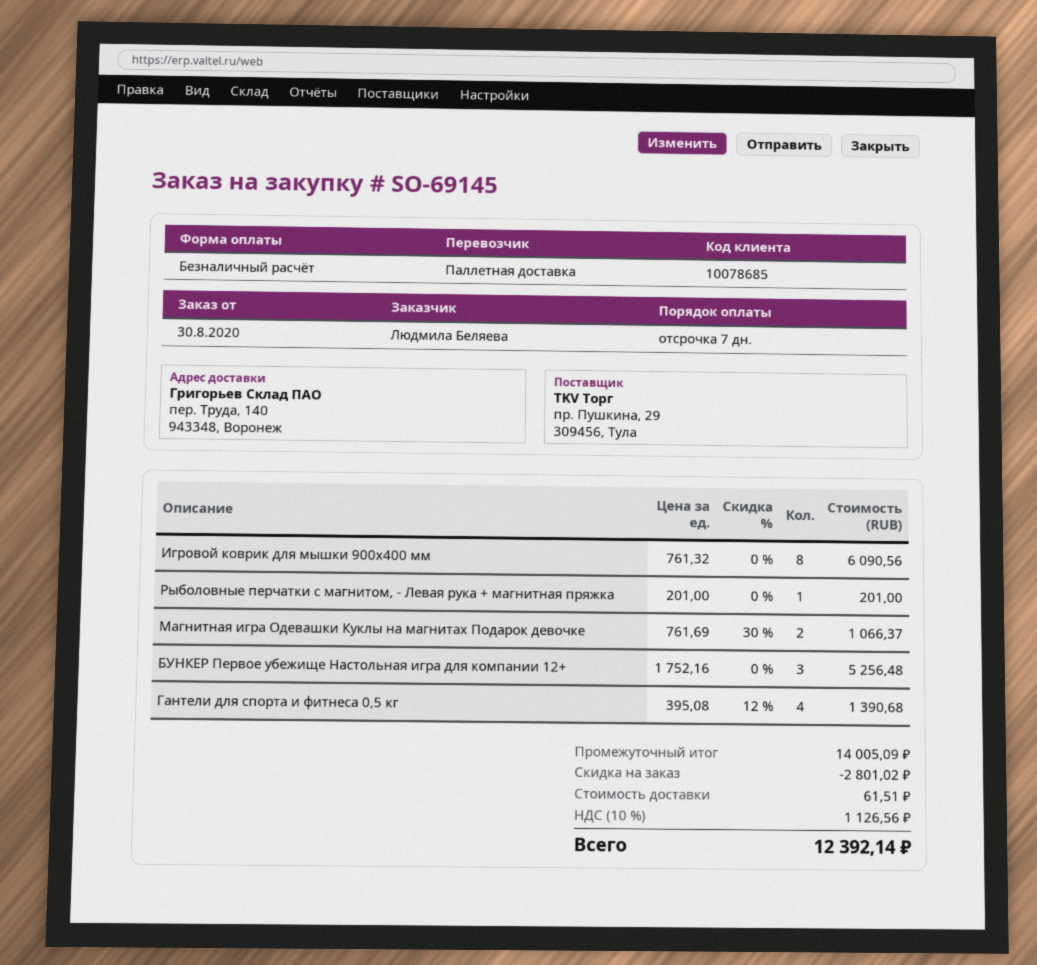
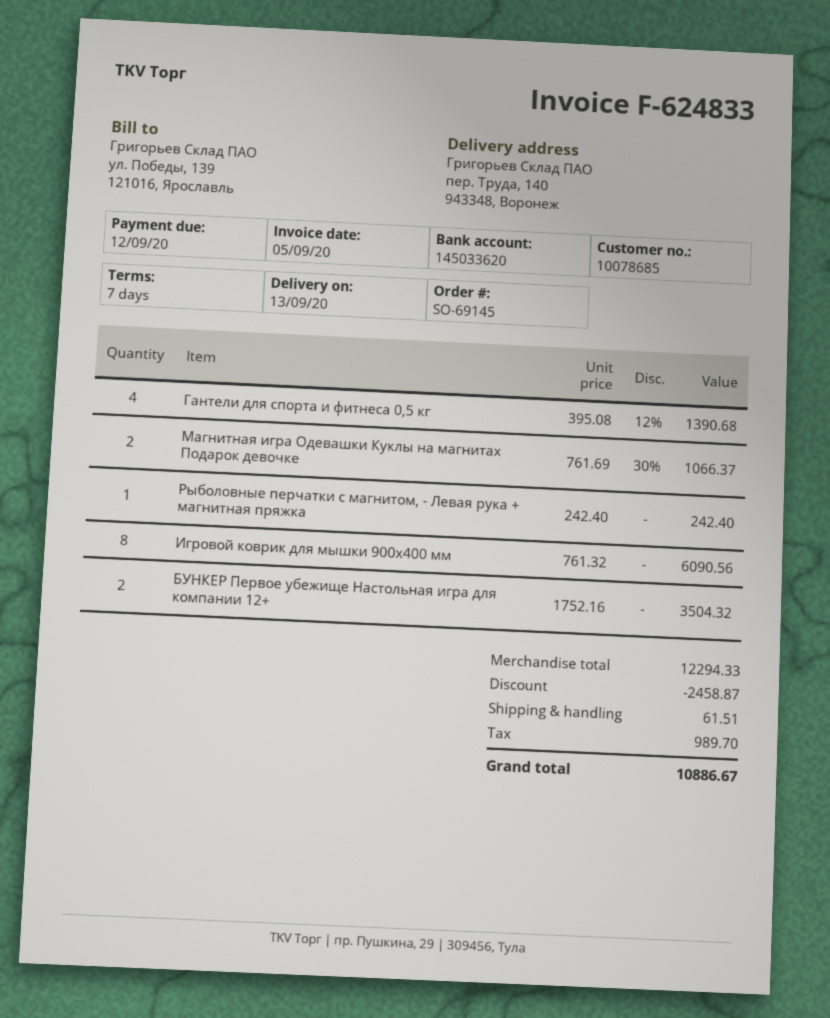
Рыболовные перчатки с магнитом, - Левая рука + магнитная пряжка: 1 x 201.00 = 201.00 -> 1 x 242.40 = 242.40
БУНКЕР Первое убежище Настольная игра для компании 12+: 3 x 1752.16 = 5256.48 -> 2 x 1752.16 = 3504.32
subtotal: 14005.09 -> 12294.33
discount: 2801.02 -> 2458.87
tax: 1126.56 -> 989.70
total: 12392.14 -> 10886.67

